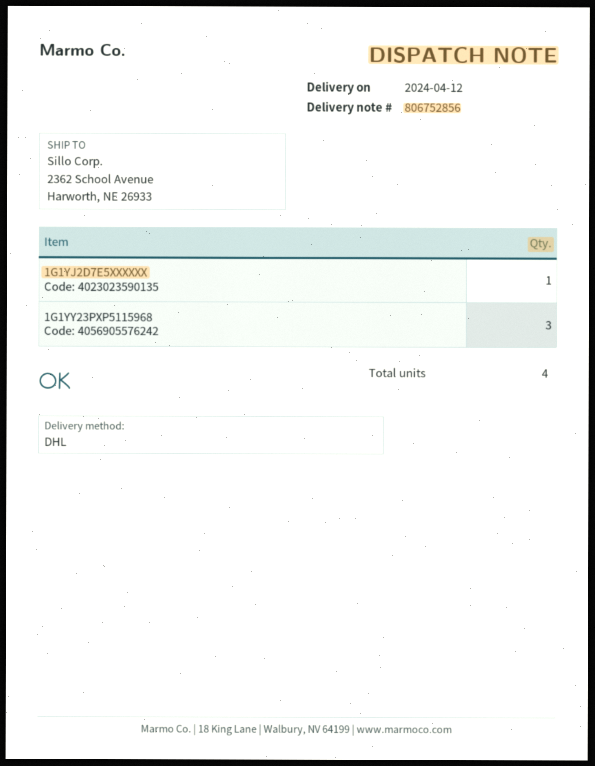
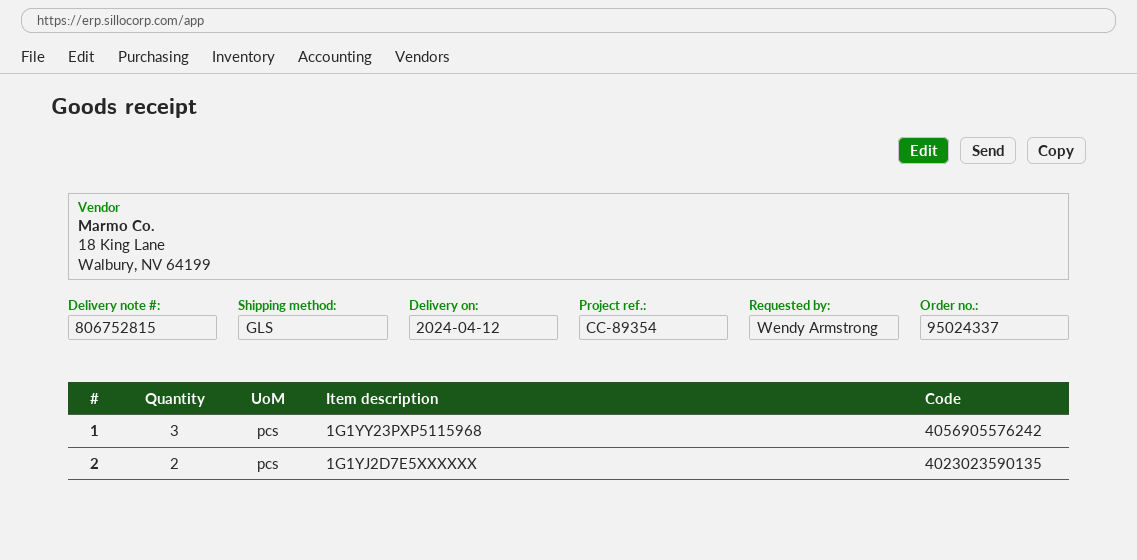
delivery note number: 806752856 -> 806752815
shipping method: DHL -> GLS
1G1YJ2D7E5XXXXXX: 1 -> 2

